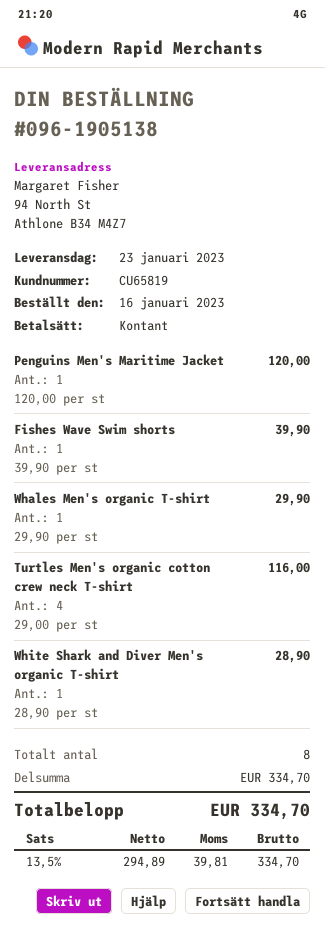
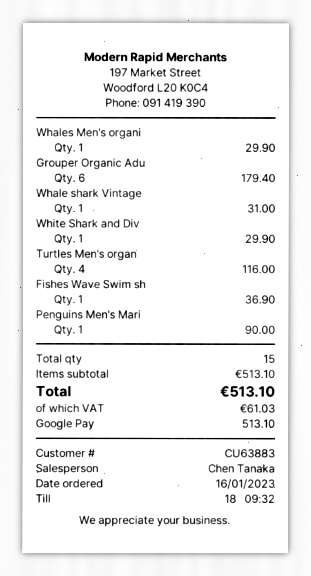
customer number: CU65819 -> CU63883
payment method: cash -> Google Pay
Penguins Men's Maritime Jacket: 1 for 120.00 -> 1 for 90.00
Fishes Wave Swim shorts: 1 for 39.90 -> 1 for 36.90
White Shark and Diver Men's organic T-shirt: 1 for 28.90 -> 1 for 29.90
Grouper Organic Adu: none -> 6 for 179.40
Whale shark Vintage: none -> 1 for 31.00
total quantity: 8 -> 15
subtotal: 334.70 -> 513.10
tax: 39.81 -> 61.03
total: 334.70 -> 513.10

